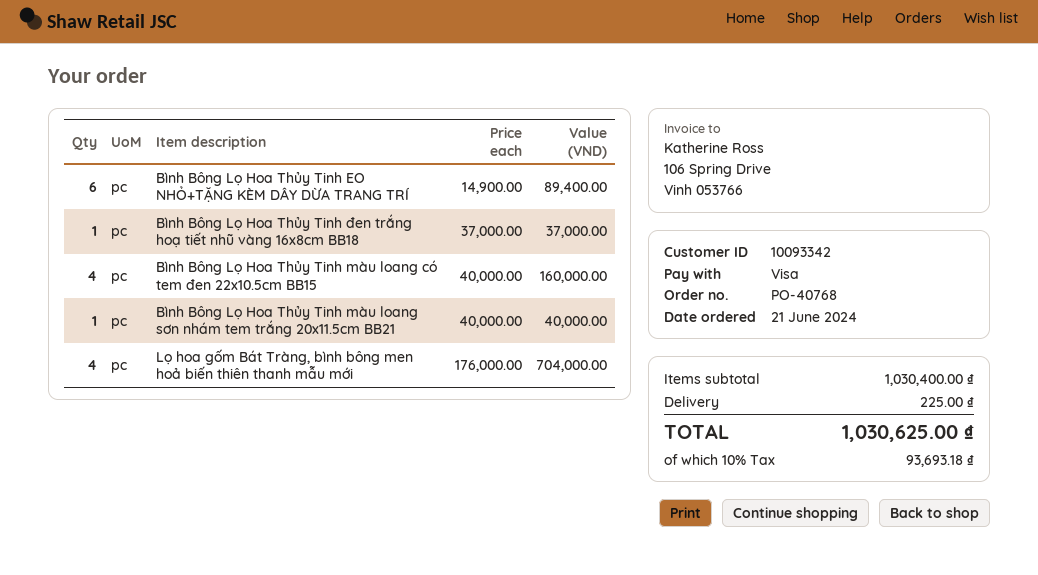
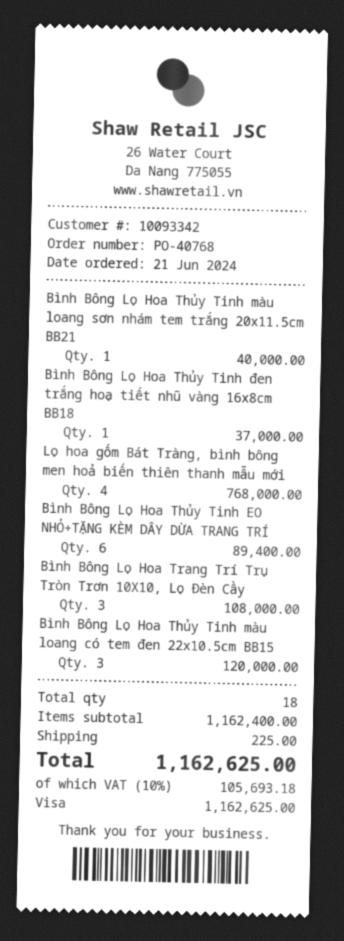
Bình Bông Lọ Hoa Thủy Tinh màu loang có tem đen 22x10.5cm BB15: 4 for 160000.00 -> 3 for 120000.00
Lọ hoa gốm Bát Tràng, bình bông men hoả biến thiên thanh mẫu mới: 4 for 704000.00 -> 4 for 768000.00
Bình Bông Lọ Hoa Trang Trí Trụ Tròn Trơn 10X10, Lọ Đèn Cầy: none -> 3 for 108000.00
subtotal: 1030400.00 -> 1162400.00
tax: 10% = 93693.18 -> 10% = 105693.18
total: 1030625.00 -> 1162625.00

